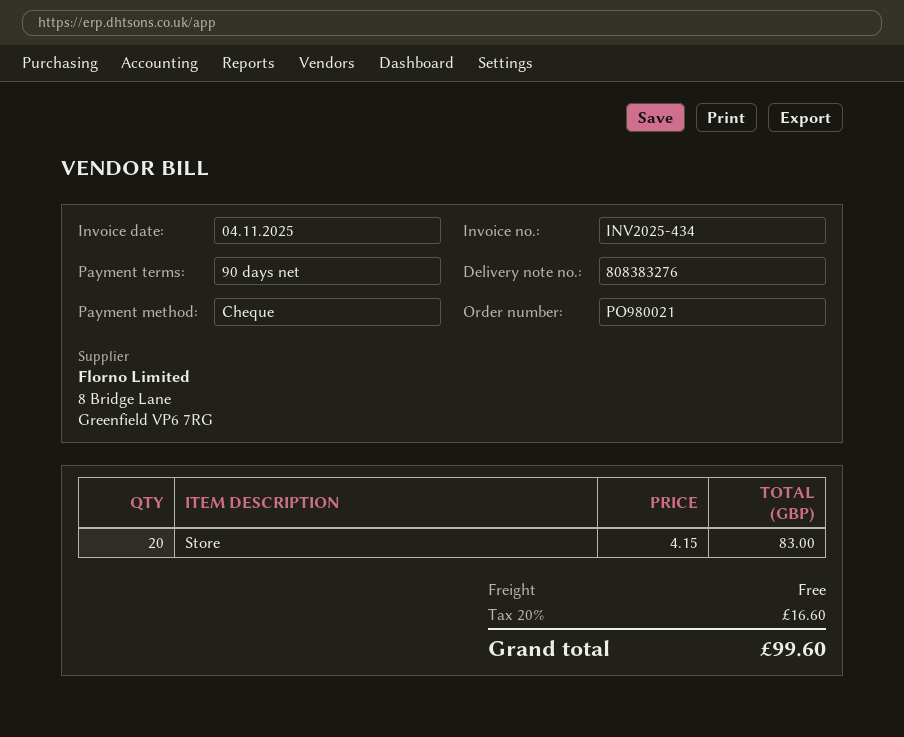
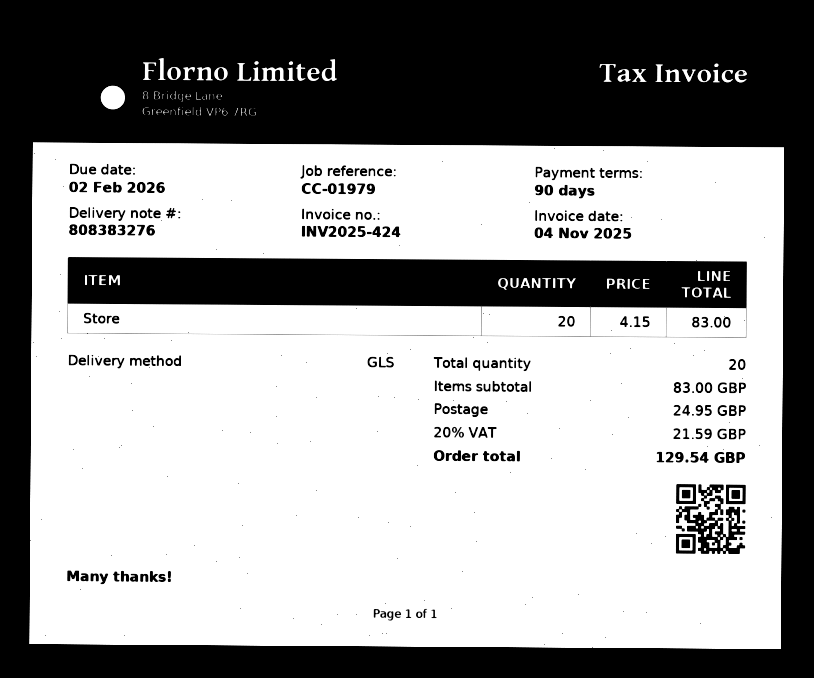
invoice number: INV2025-434 -> INV2025-424
shipping: 0.00 -> 24.95
tax: 20% = 16.60 -> 20% = 21.59
total: 99.60 -> 129.54

